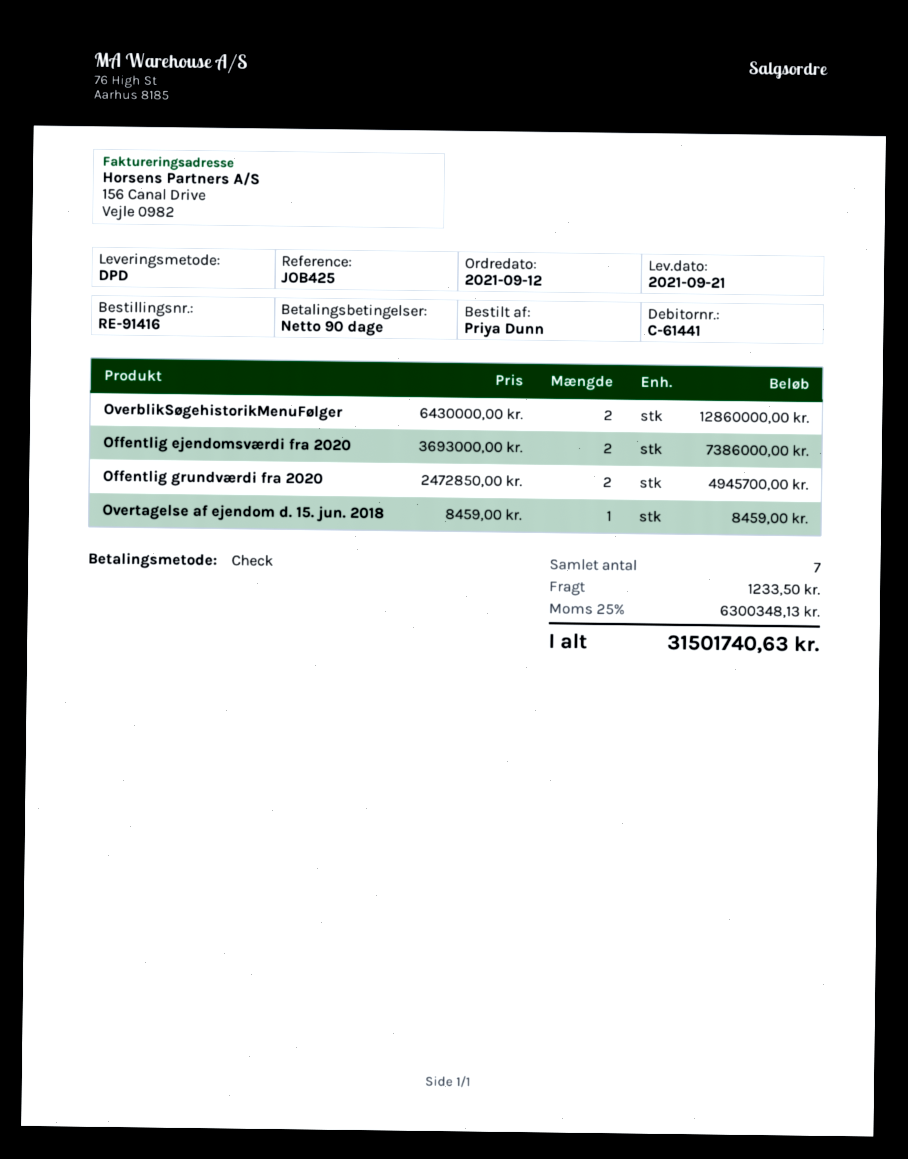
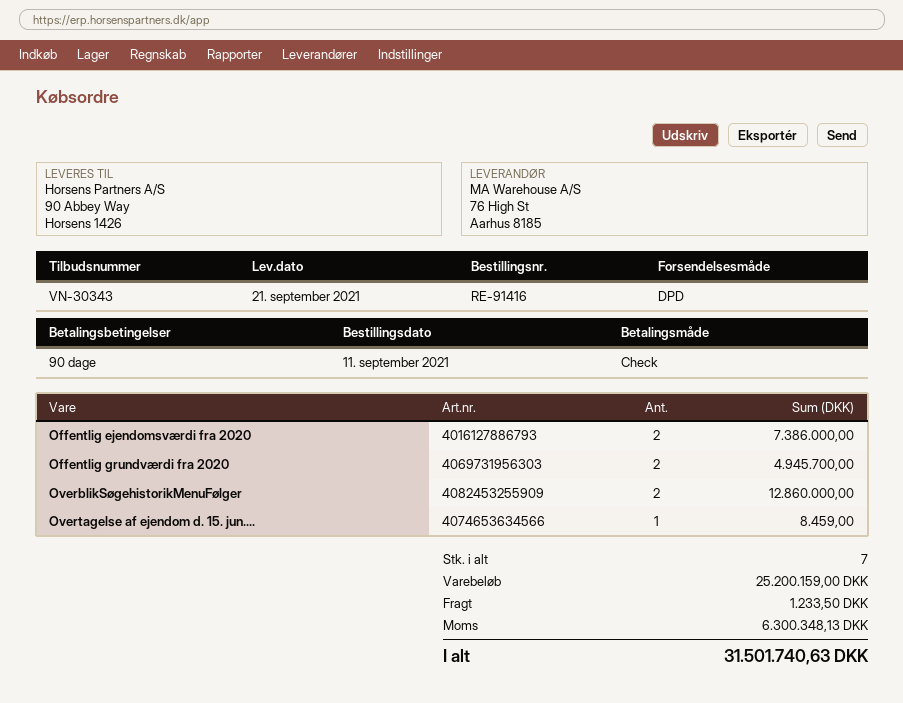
order date: 2021-09-12 -> 2021-09-11

